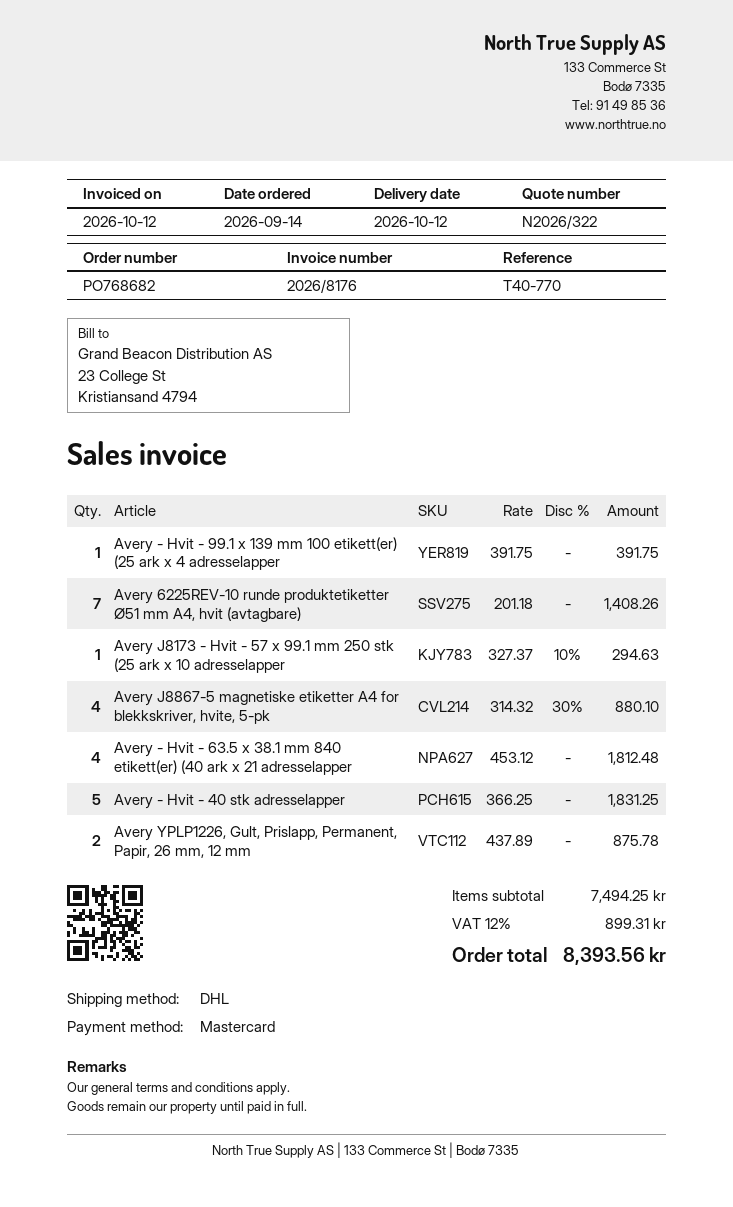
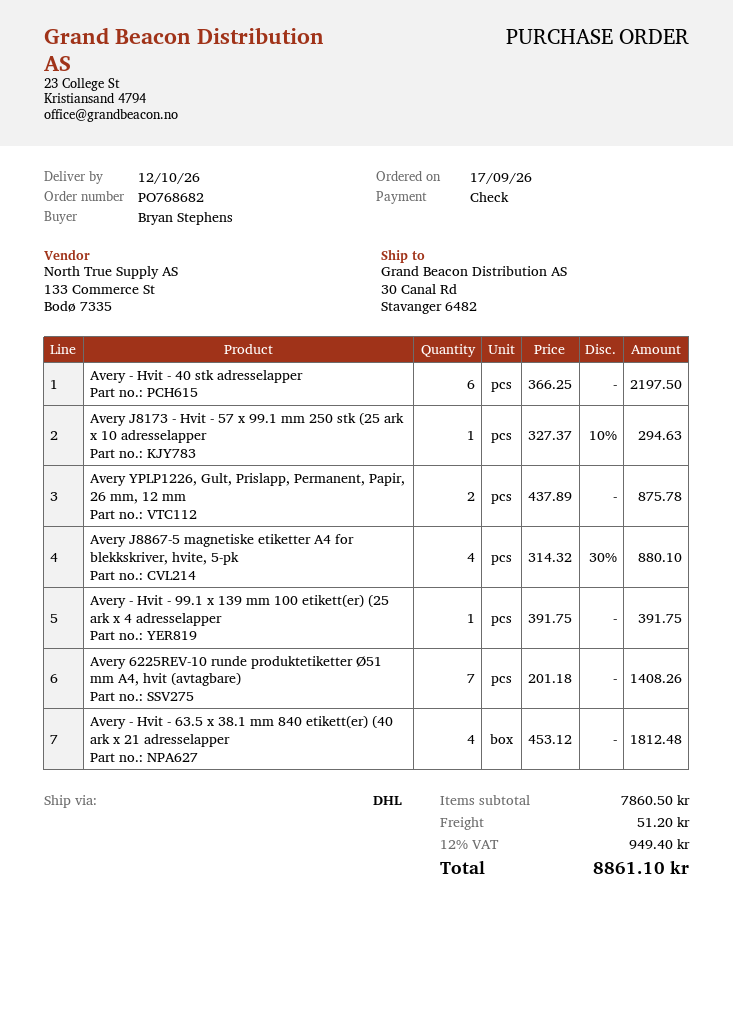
order date: 2026-09-14 -> 2026-09-17
payment method: Mastercard -> cheque
Avery - Hvit - 40 stk adresselapper: 5 x 366.25 = 1831.25 -> 6 x 366.25 = 2197.50
subtotal: 7494.25 -> 7860.50
shipping: none -> 51.20
tax: 12% = 899.31 -> 12% = 949.40
total: 8393.56 -> 8861.10

